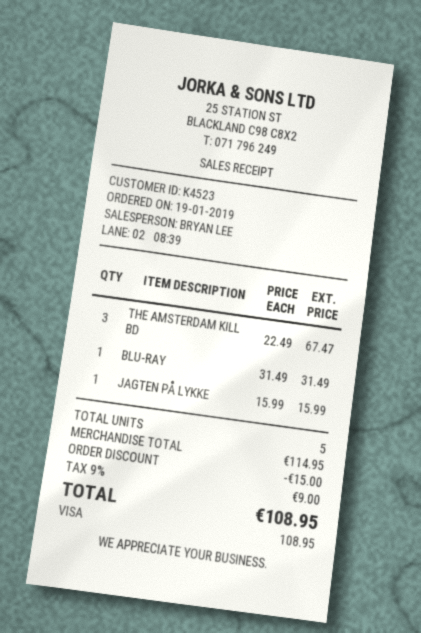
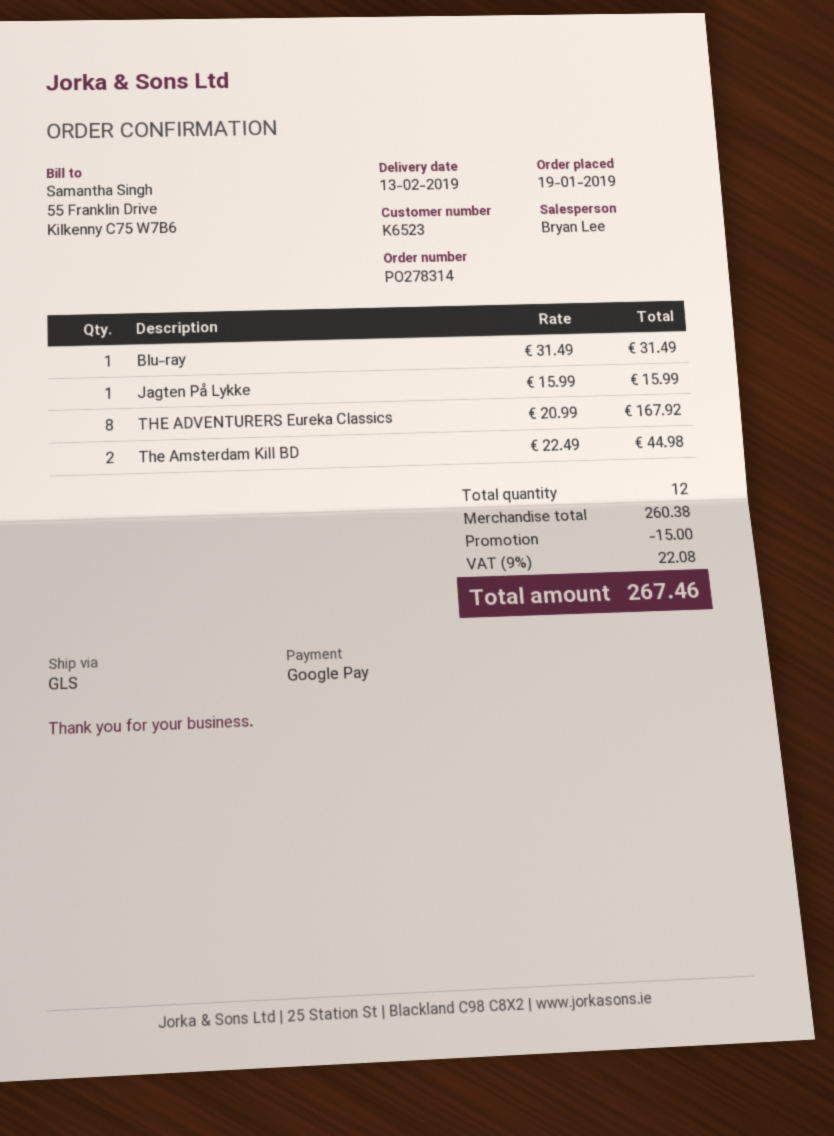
customer number: K4523 -> K6523
payment method: Visa -> Google Pay
THE AMSTERDAM KILL BD: 3 x 22.49 = 67.47 -> 2 x 22.49 = 44.98
THE ADVENTURERS Eureka Classics: none -> 8 x 20.99 = 167.92
total quantity: 5 -> 12
subtotal: 114.95 -> 260.38
tax: 9% = 9.00 -> 9% = 22.08
total: 108.95 -> 267.46

